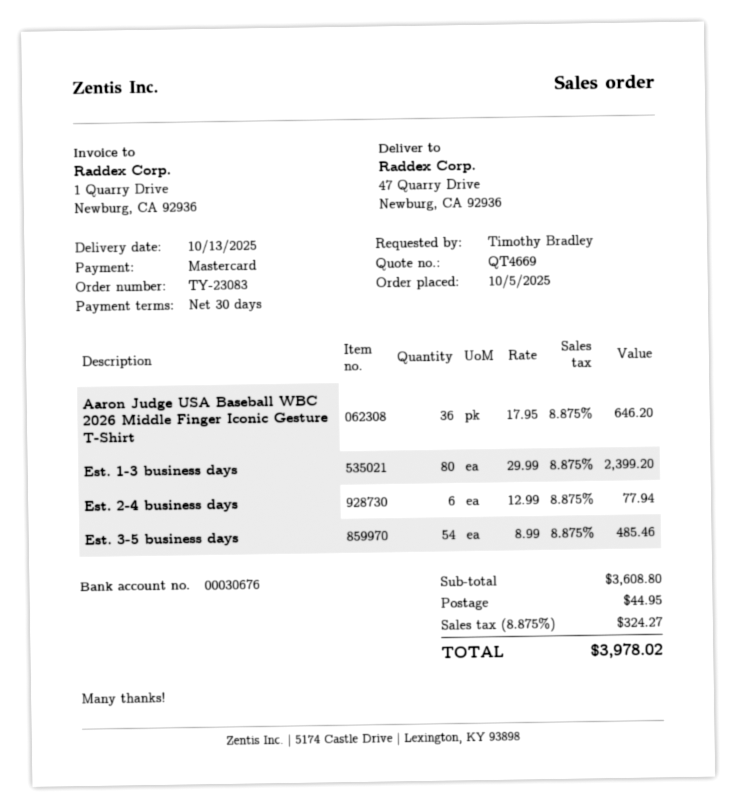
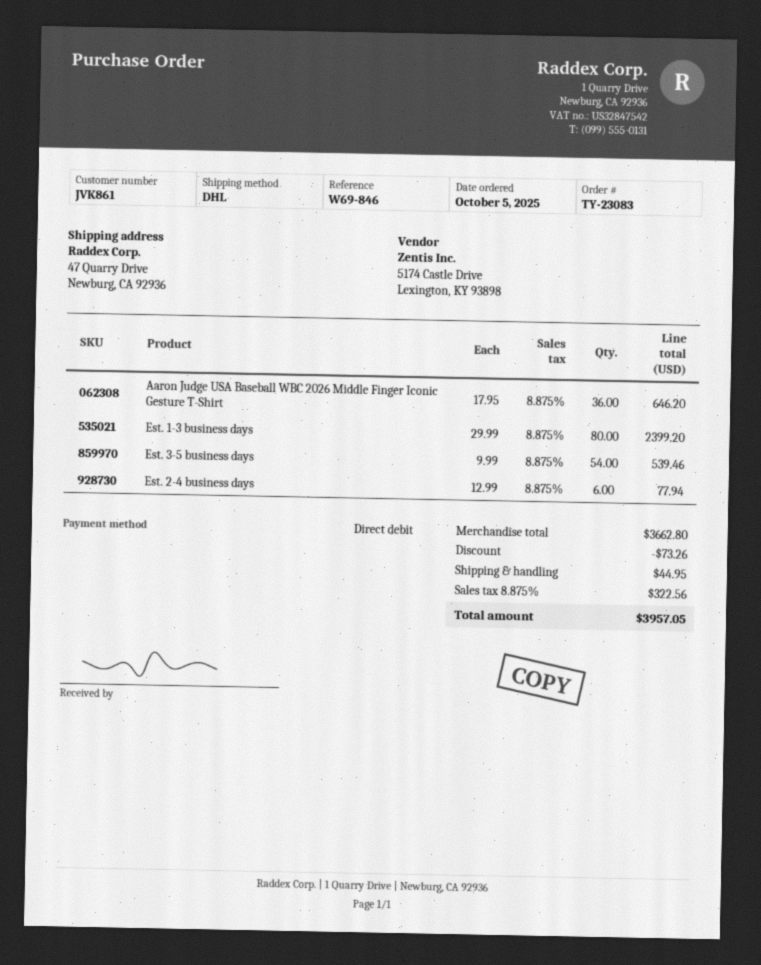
payment method: Mastercard -> direct debit
Est. 3-5 business days: 54 x 8.99 = 485.46 -> 54 x 9.99 = 539.46
subtotal: 3608.80 -> 3662.80
discount: none -> 73.26
tax: 8.875% = 324.27 -> 8.875% = 322.56
total: 3978.02 -> 3957.05

